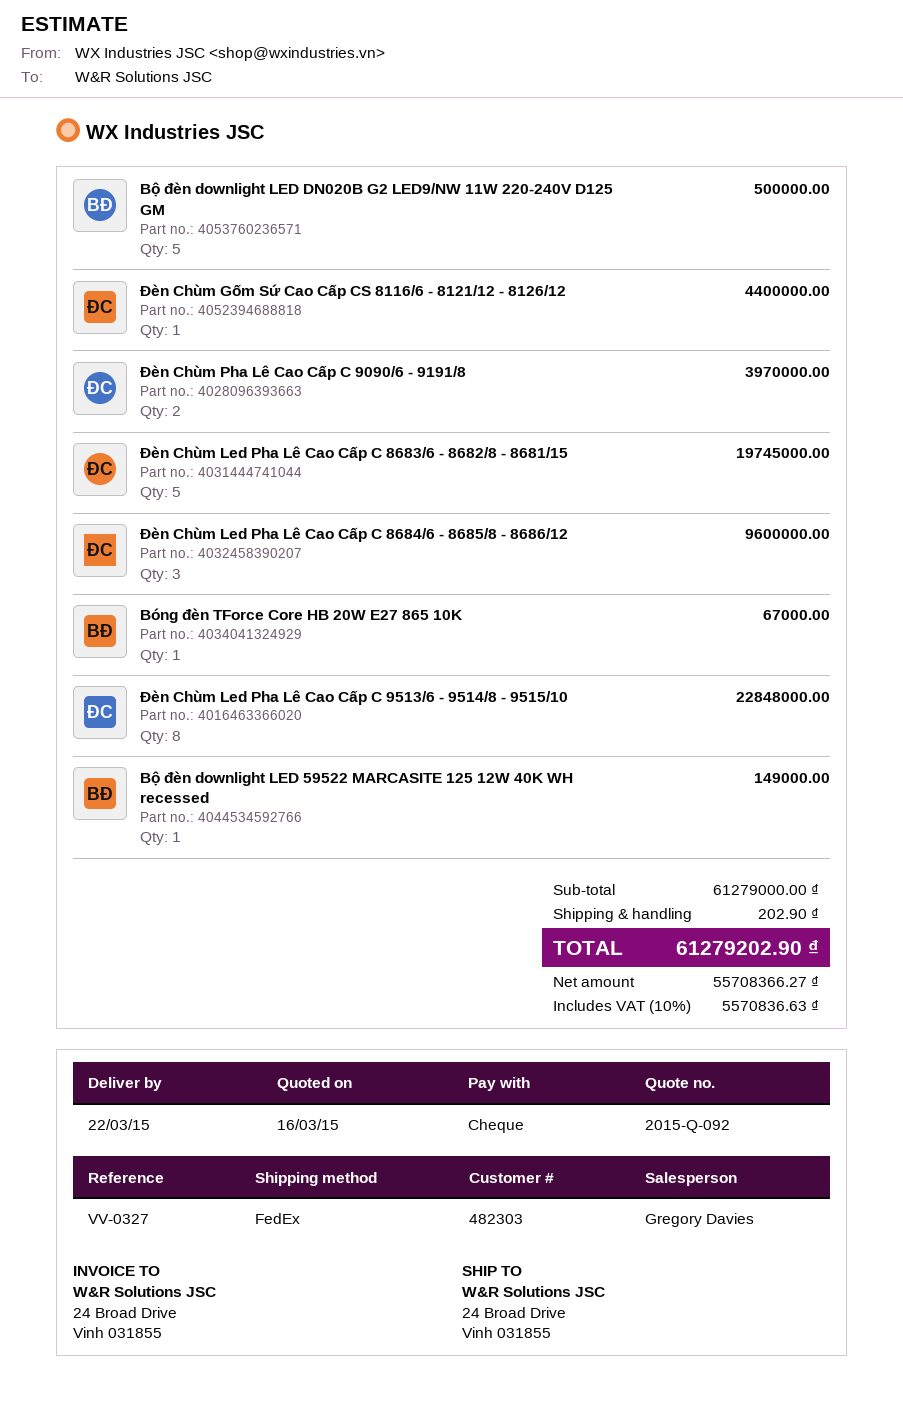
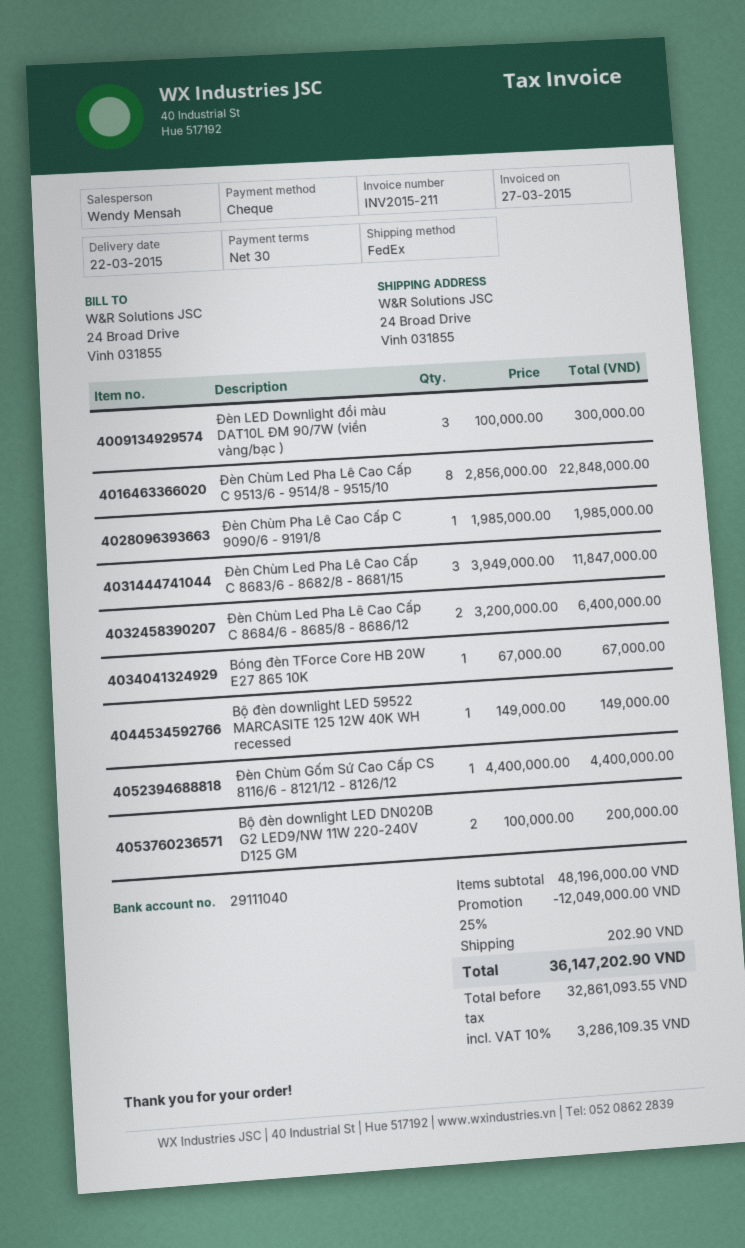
sales rep: Gregory Davies -> Wendy Mensah
Bộ đèn downlight LED DN020B G2 LED9/NW 11W 220-240V D125 GM: 5 for 500000.00 -> 2 for 200000.00
Đèn Chùm Pha Lê Cao Cấp C 9090/6 - 9191/8: 2 for 3970000.00 -> 1 for 1985000.00
Đèn Chùm Led Pha Lê Cao Cấp C 8683/6 - 8682/8 - 8681/15: 5 for 19745000.00 -> 3 for 11847000.00
Đèn Chùm Led Pha Lê Cao Cấp C 8684/6 - 8685/8 - 8686/12: 3 for 9600000.00 -> 2 for 6400000.00
Đèn LED Downlight đổi màu DAT10L ĐM 90/7W (viền vàng/bạc ): none -> 3 for 300000.00
subtotal: 61279000.00 -> 48196000.00
discount: none -> 25% = 12049000.00
net: 55708366.27 -> 32861093.55
tax: 10% = 5570836.63 -> 10% = 3286109.35
total: 61279202.90 -> 36147202.90

